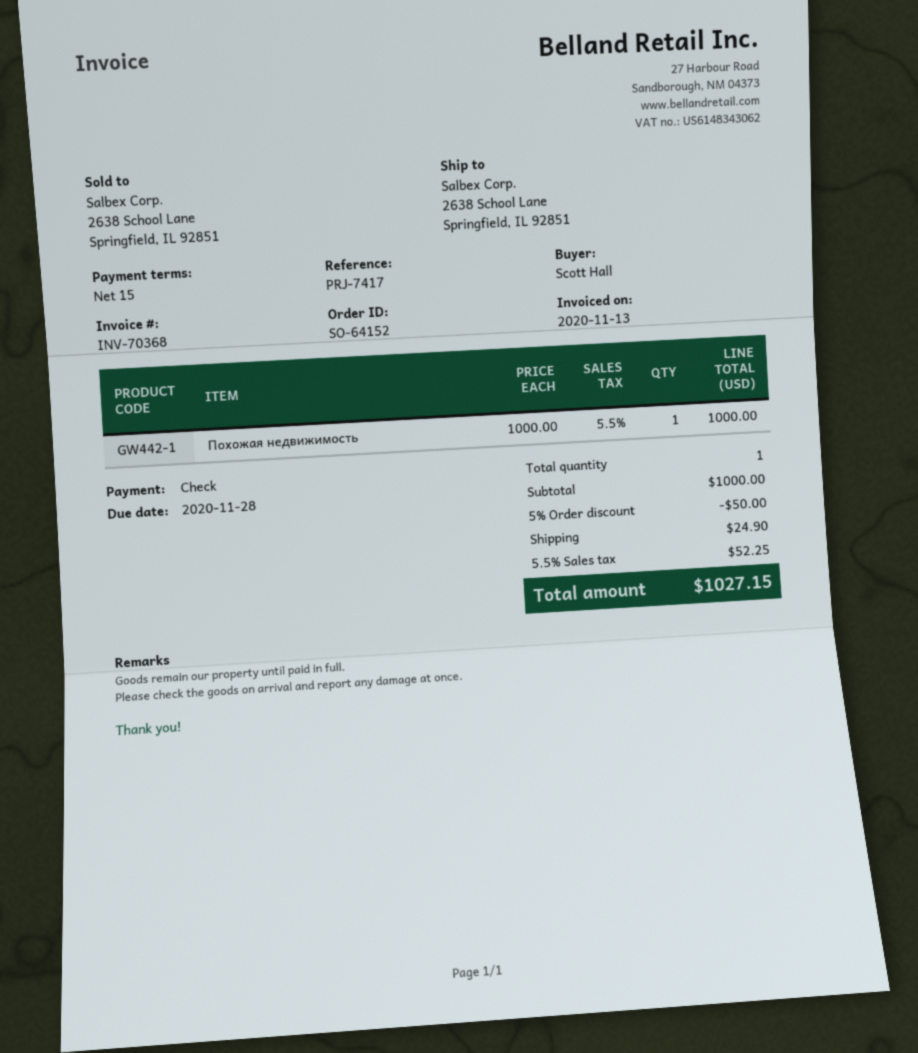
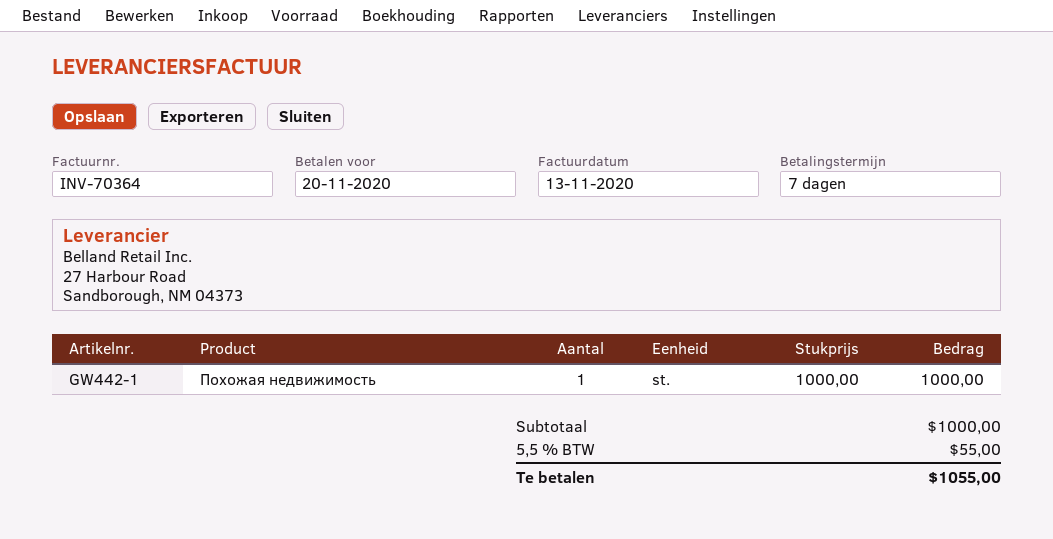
invoice number: INV-70368 -> INV-70364
payment terms: 15 days -> 7 days
due date: 2020-11-28 -> 2020-11-20
discount: 5% = 50.00 -> none
shipping: 24.90 -> none
tax: 5.5% = 52.25 -> 5.5% = 55.00
total: 1027.15 -> 1055.00

